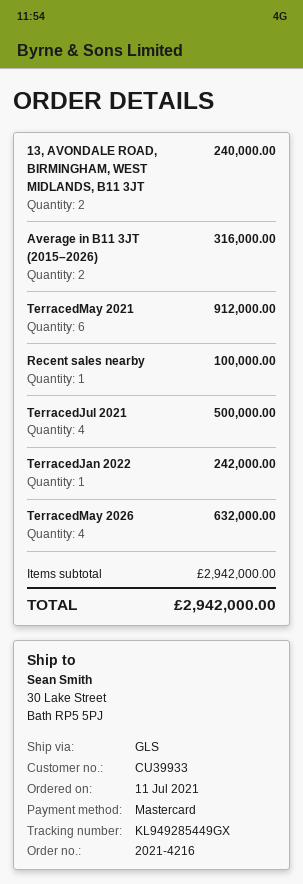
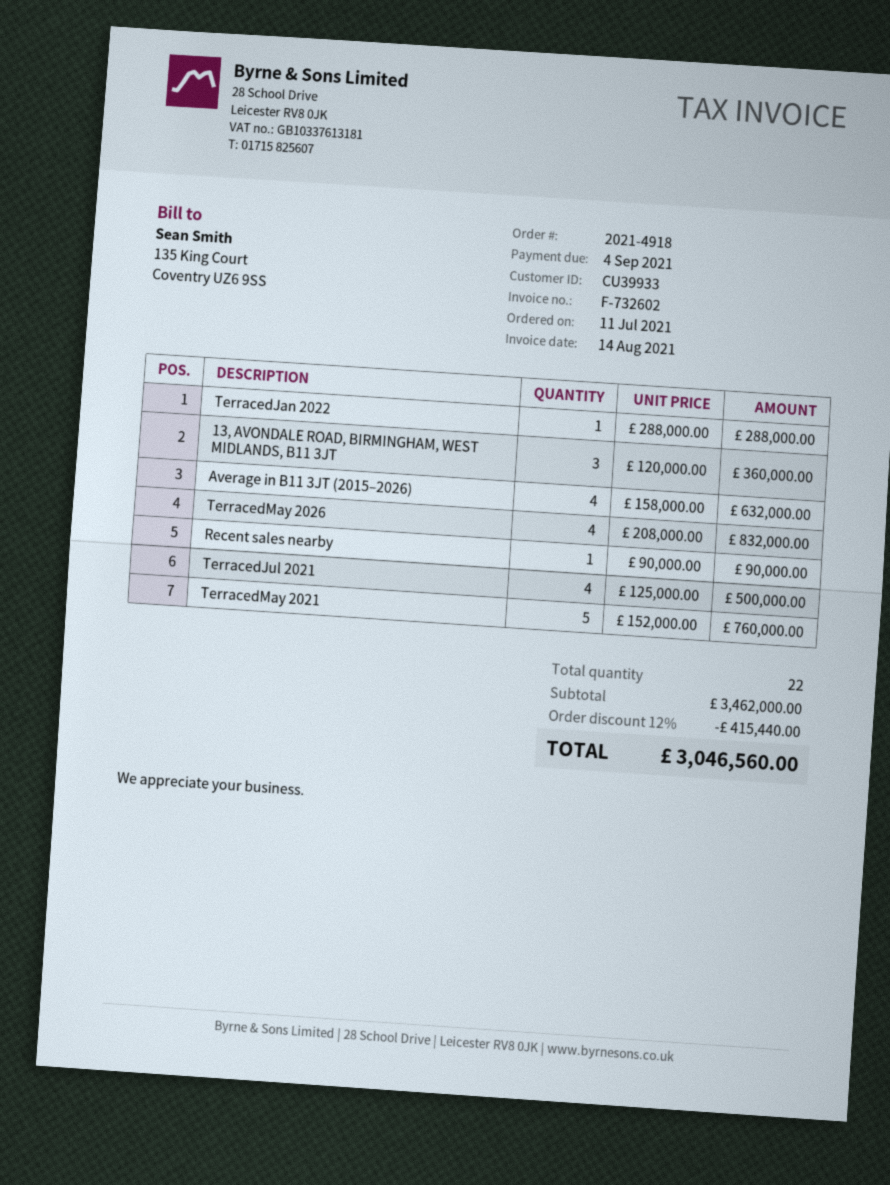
order number: 2021-4216 -> 2021-4918
13, AVONDALE ROAD, BIRMINGHAM, WEST MIDLANDS, B11 3JT: 2 for 240000.00 -> 3 for 360000.00
Average in B11 3JT (2015–2026): 2 for 316000.00 -> 4 for 632000.00
TerracedMay 2021: 6 for 912000.00 -> 5 for 760000.00
Recent sales nearby: 1 for 100000.00 -> 1 for 90000.00
TerracedJan 2022: 1 for 242000.00 -> 1 for 288000.00
TerracedMay 2026: 4 for 632000.00 -> 4 for 832000.00
subtotal: 2942000.00 -> 3462000.00
discount: none -> 12% = 415440.00
total: 2942000.00 -> 3046560.00

